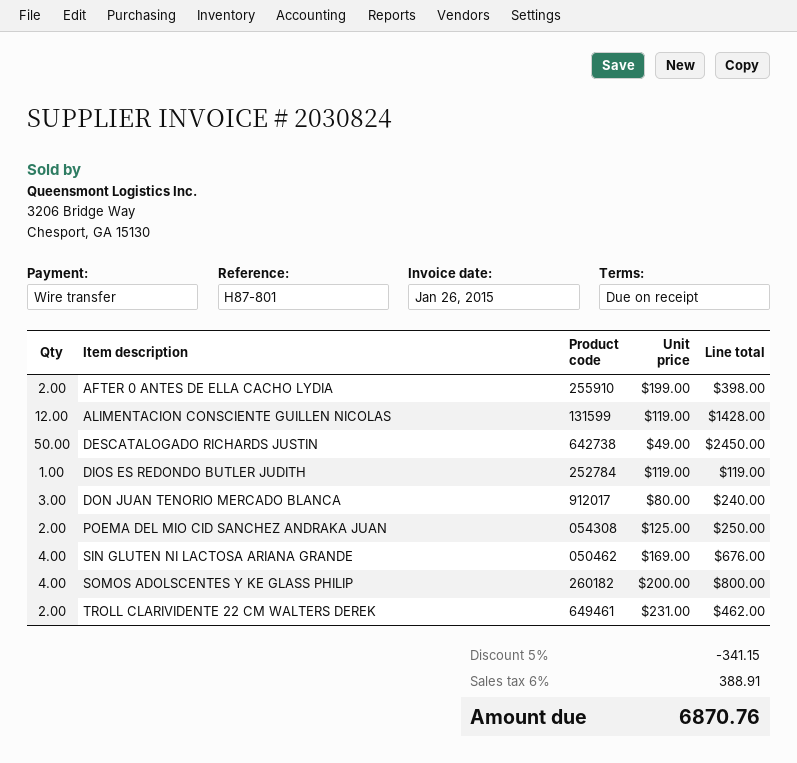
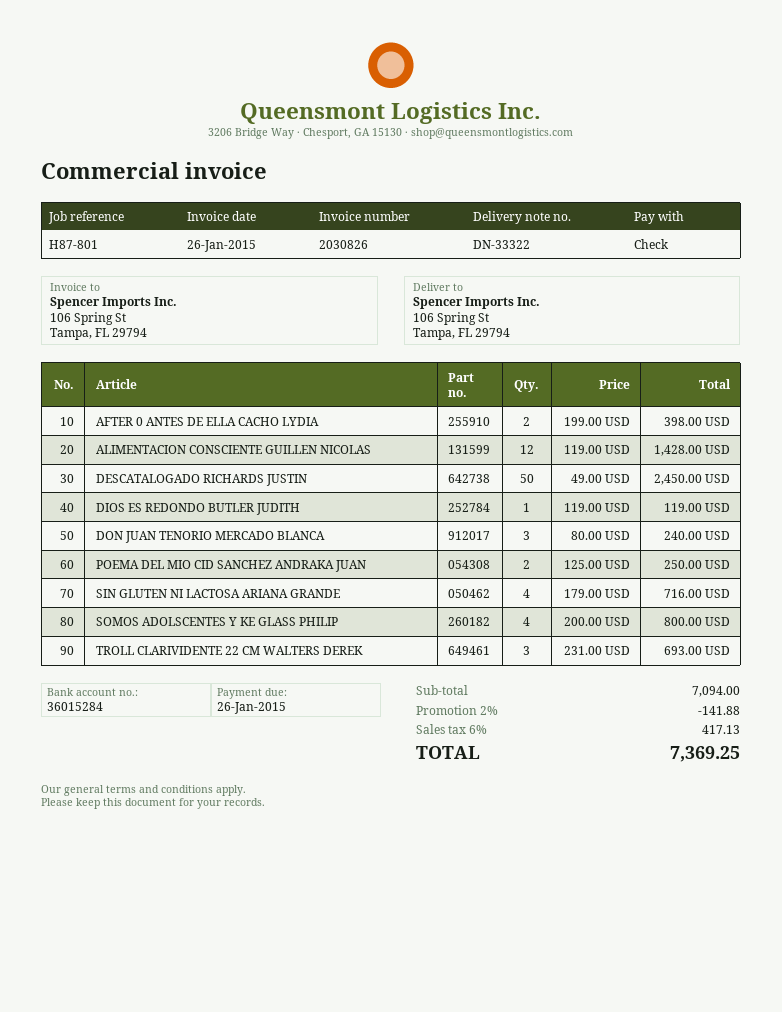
invoice number: 2030824 -> 2030826
payment method: bank transfer -> cheque
SIN GLUTEN NI LACTOSA ARIANA GRANDE: 4 x 169.00 = 676.00 -> 4 x 179.00 = 716.00
TROLL CLARIVIDENTE 22 CM WALTERS DEREK: 2 x 231.00 = 462.00 -> 3 x 231.00 = 693.00
discount: 5% = 341.15 -> 2% = 141.88
tax: 6% = 388.91 -> 6% = 417.13
total: 6870.76 -> 7369.25

